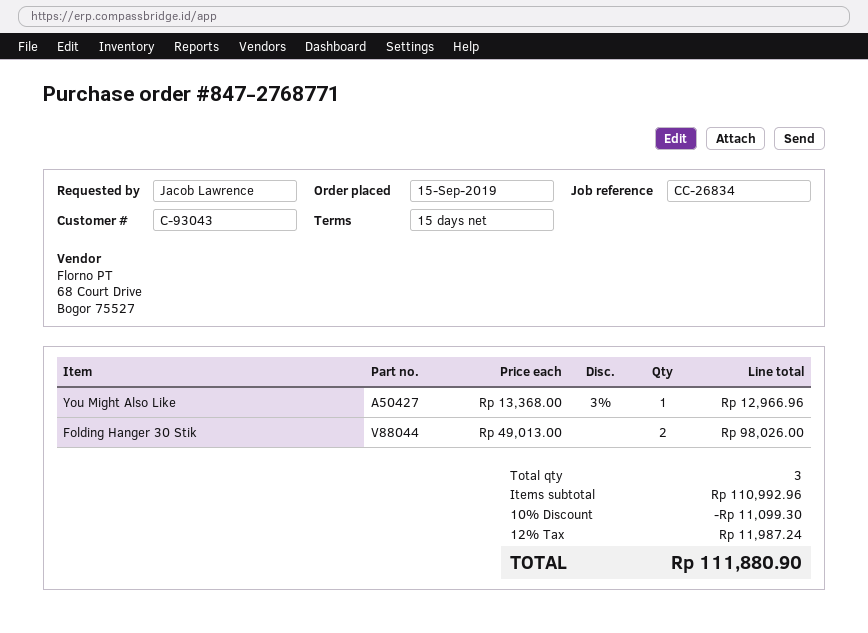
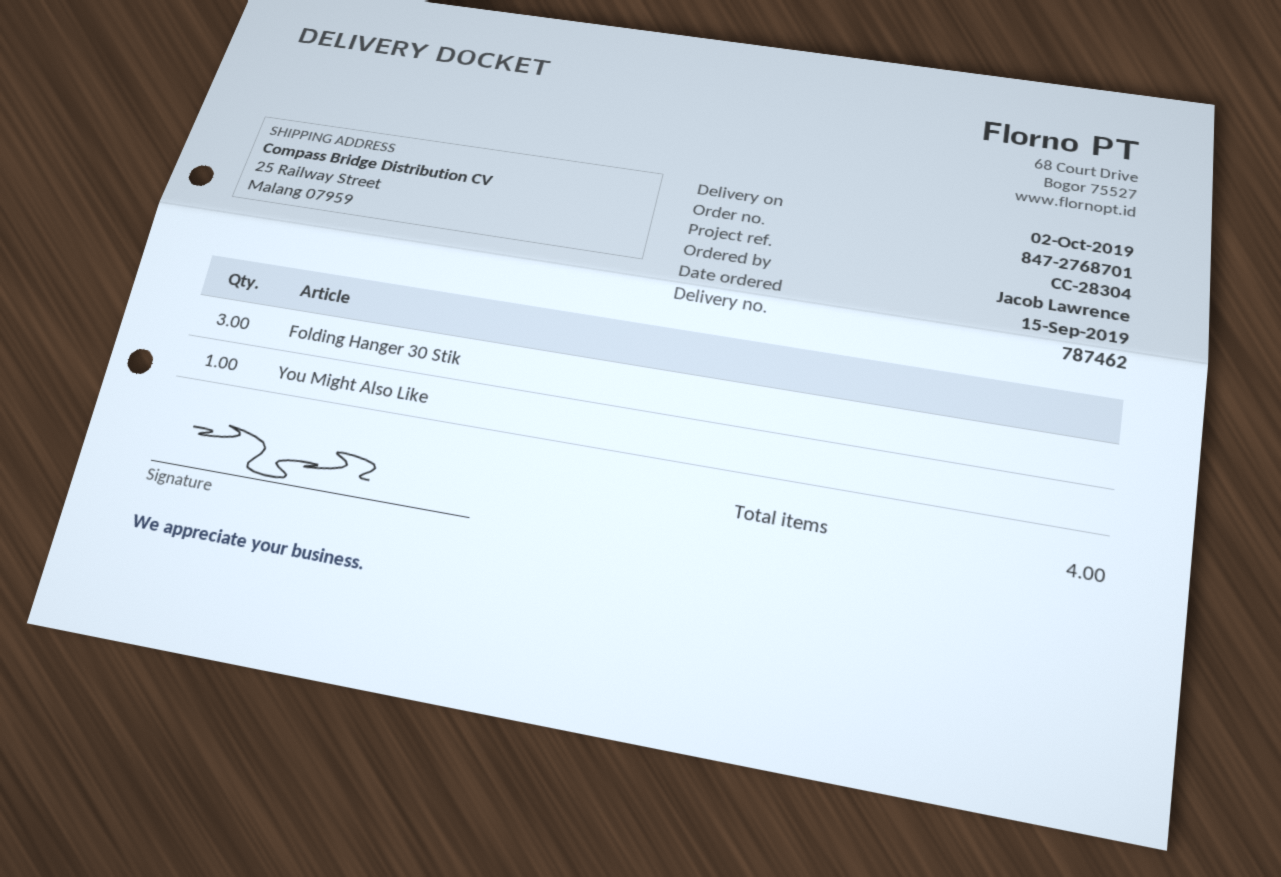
order number: 847-2768771 -> 847-2768701
reference: CC-26834 -> CC-28304
Folding Hanger 30 Stik: 2 -> 3
total quantity: 3 -> 4

